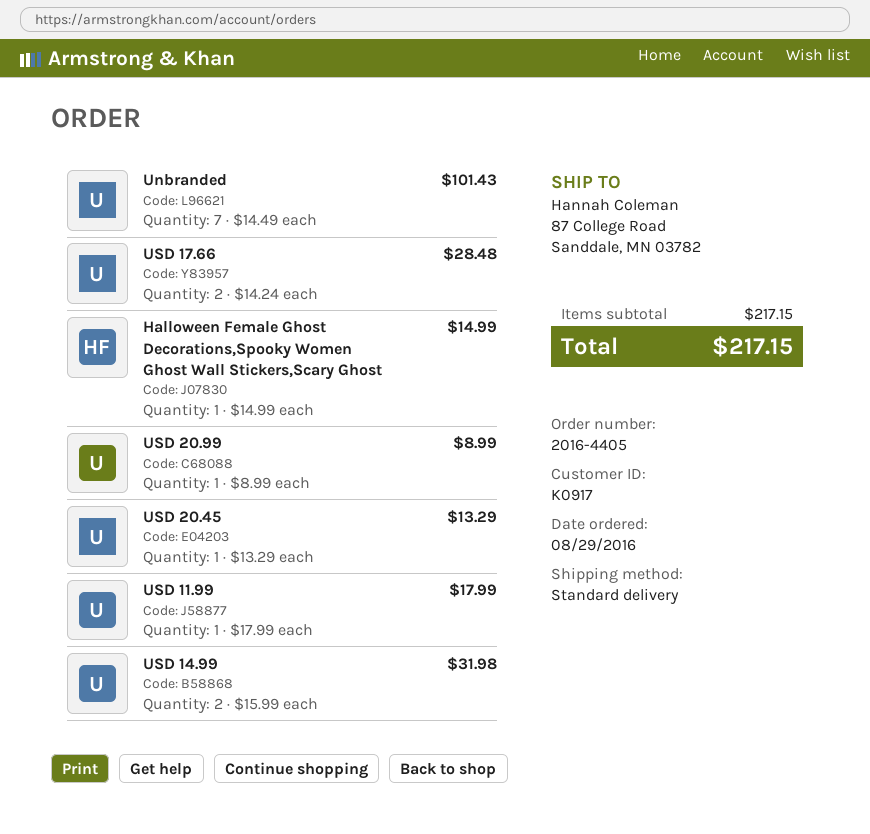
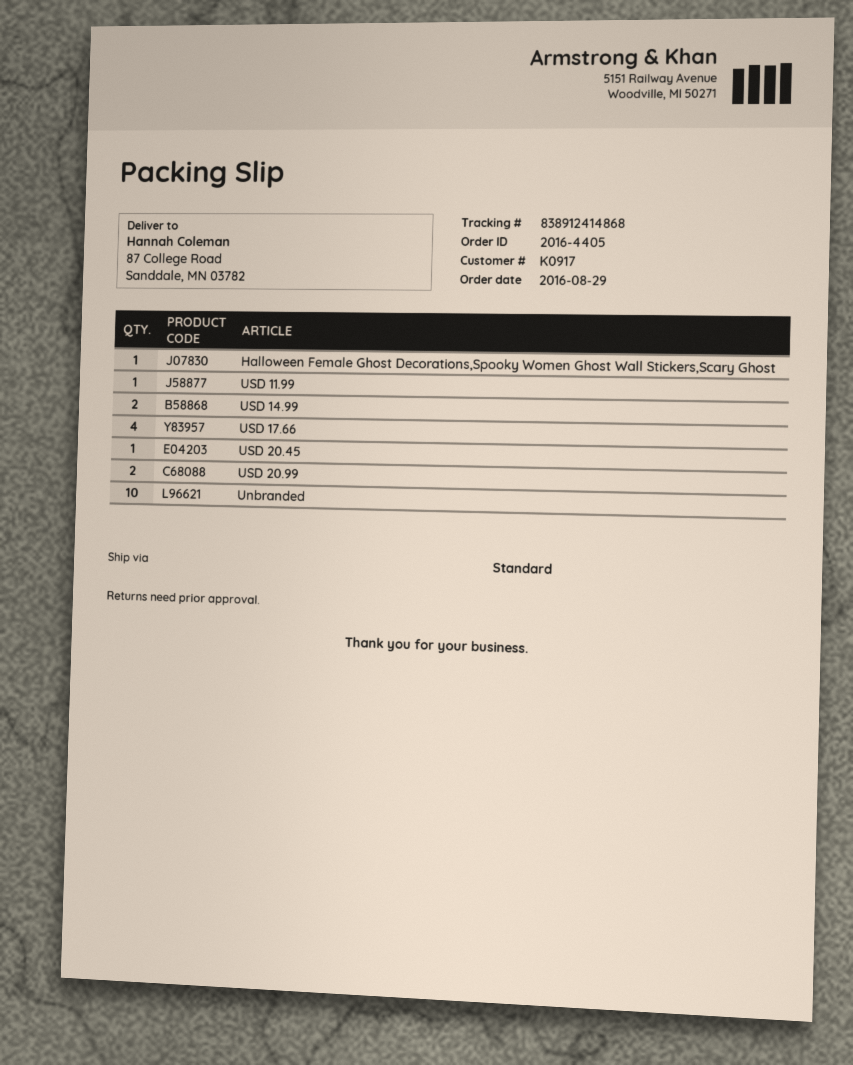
Unbranded: 7 -> 10
USD 17.66: 2 -> 4
USD 20.99: 1 -> 2

